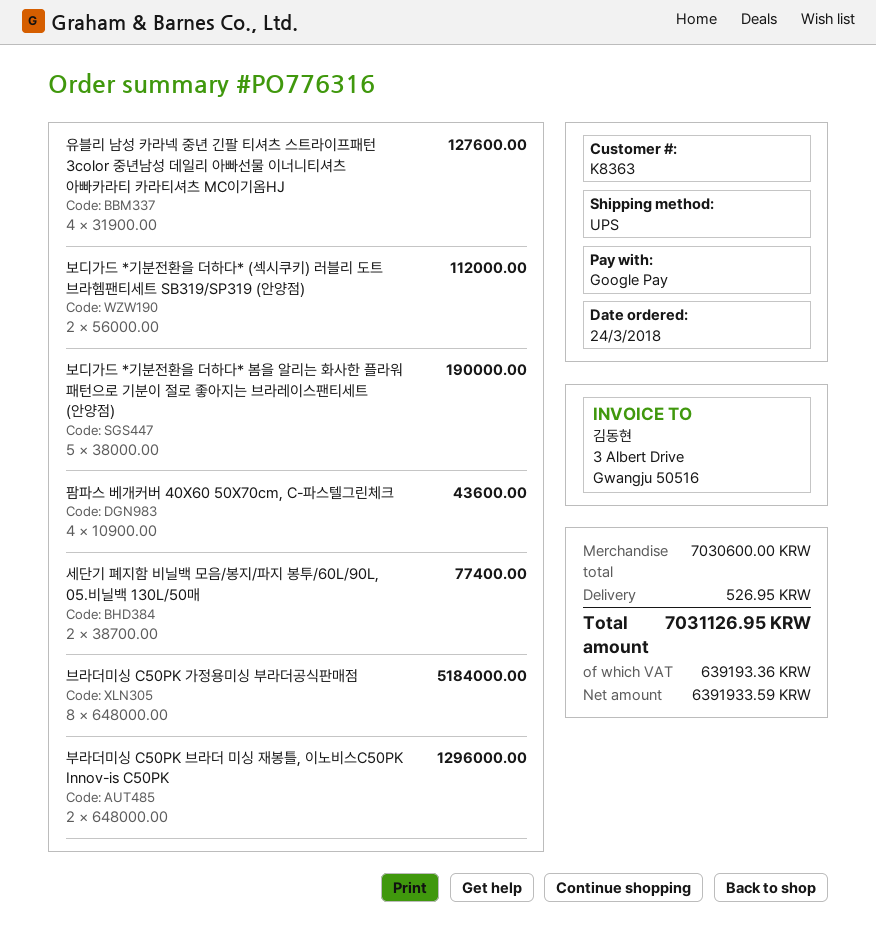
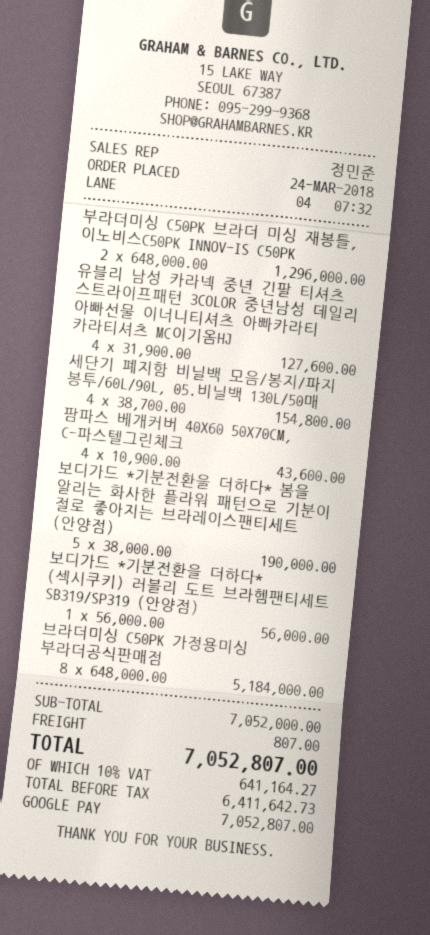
보디가드 *기분전환을 더하다* (섹시쿠키) 러블리 도트 브라헴팬티세트 SB319/SP319 (안양점): 2 x 56000.00 = 112000.00 -> 1 x 56000.00 = 56000.00
세단기 폐지함 비닐백 모음/봉지/파지 봉투/60L/90L, 05.비닐백 130L/50매: 2 x 38700.00 = 77400.00 -> 4 x 38700.00 = 154800.00
subtotal: 7030600.00 -> 7052000.00
shipping: 526.95 -> 807.00
net: 6391933.59 -> 6411642.73
tax: 639193.36 -> 641164.27
total: 7031126.95 -> 7052807.00

